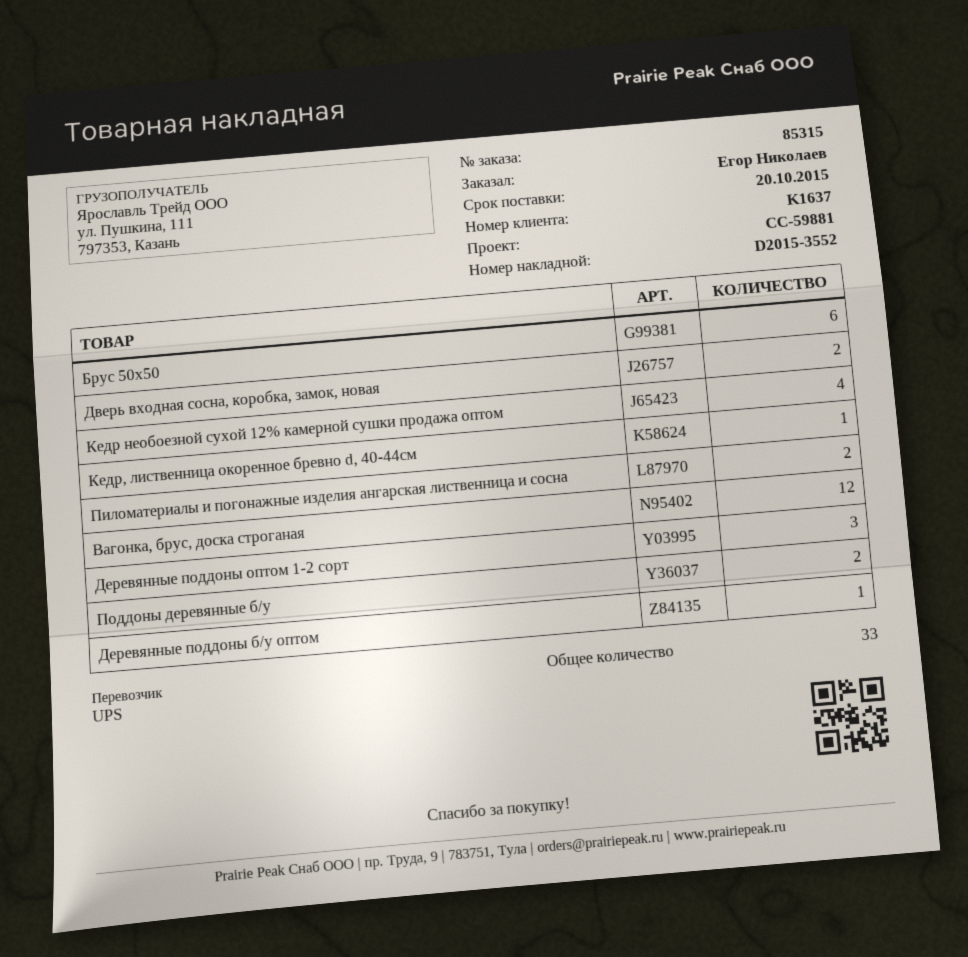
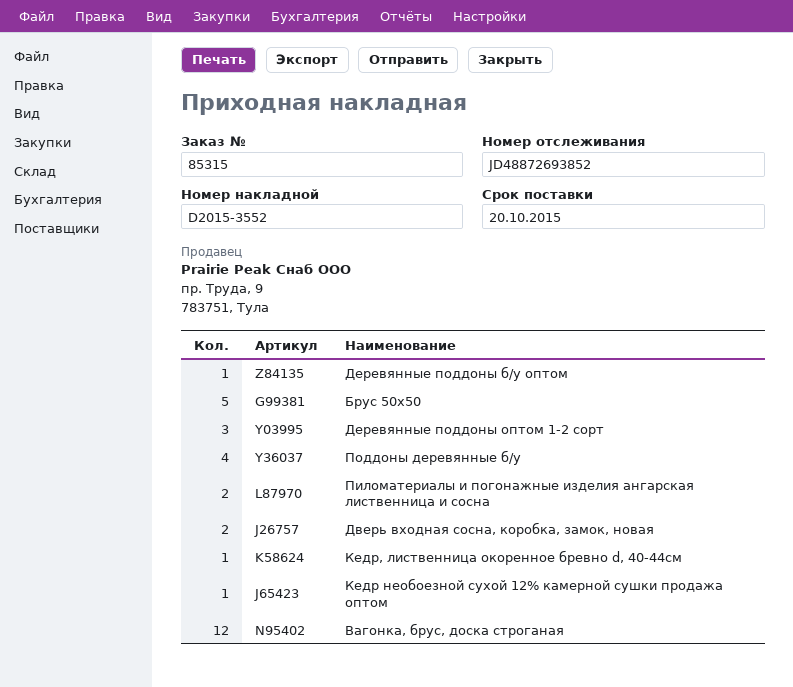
Брус 50х50: 6 -> 5
Кедр необоезной сухой 12% камерной сушки продажа оптом: 4 -> 1
Поддоны деревянные б/у: 2 -> 4

